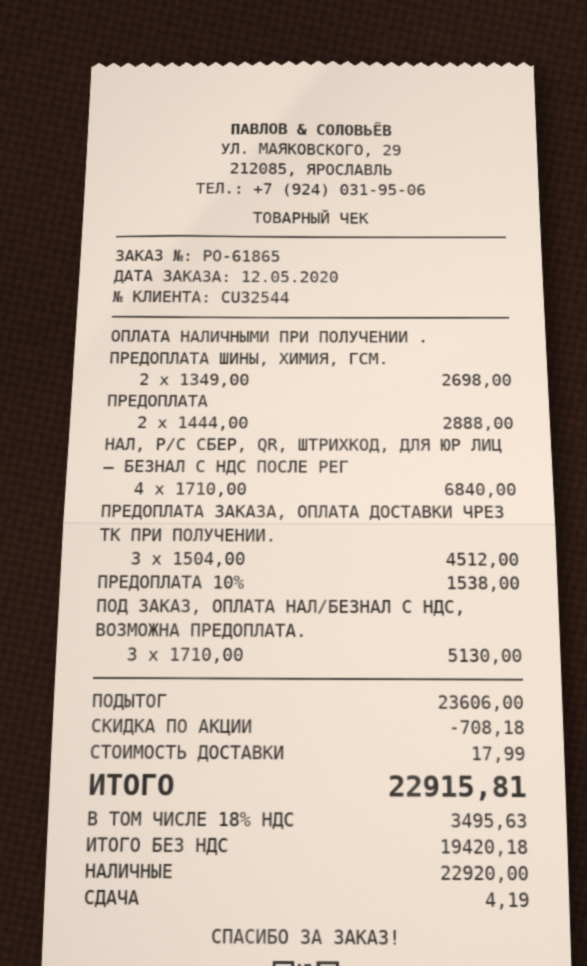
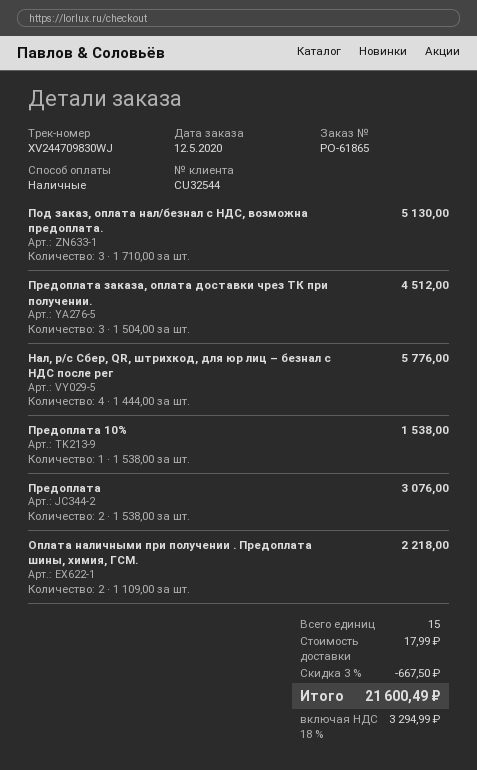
ОПЛАТА НАЛИЧНЫМИ ПРИ ПОЛУЧЕНИИ . ПРЕДОПЛАТА ШИНЫ, ХИМИЯ, ГСМ.: 2 x 1349.00 = 2698.00 -> 2 x 1109.00 = 2218.00
ПРЕДОПЛАТА: 2 x 1444.00 = 2888.00 -> 2 x 1538.00 = 3076.00
НАЛ, Р/С СБЕР, QR, ШТРИХКОД, ДЛЯ ЮР ЛИЦ – БЕЗНАЛ С НДС ПОСЛЕ РЕГ: 4 x 1710.00 = 6840.00 -> 4 x 1444.00 = 5776.00
discount: 708.18 -> 667.50
tax: 18% = 3495.63 -> 18% = 3294.99
total: 22915.81 -> 21600.49

